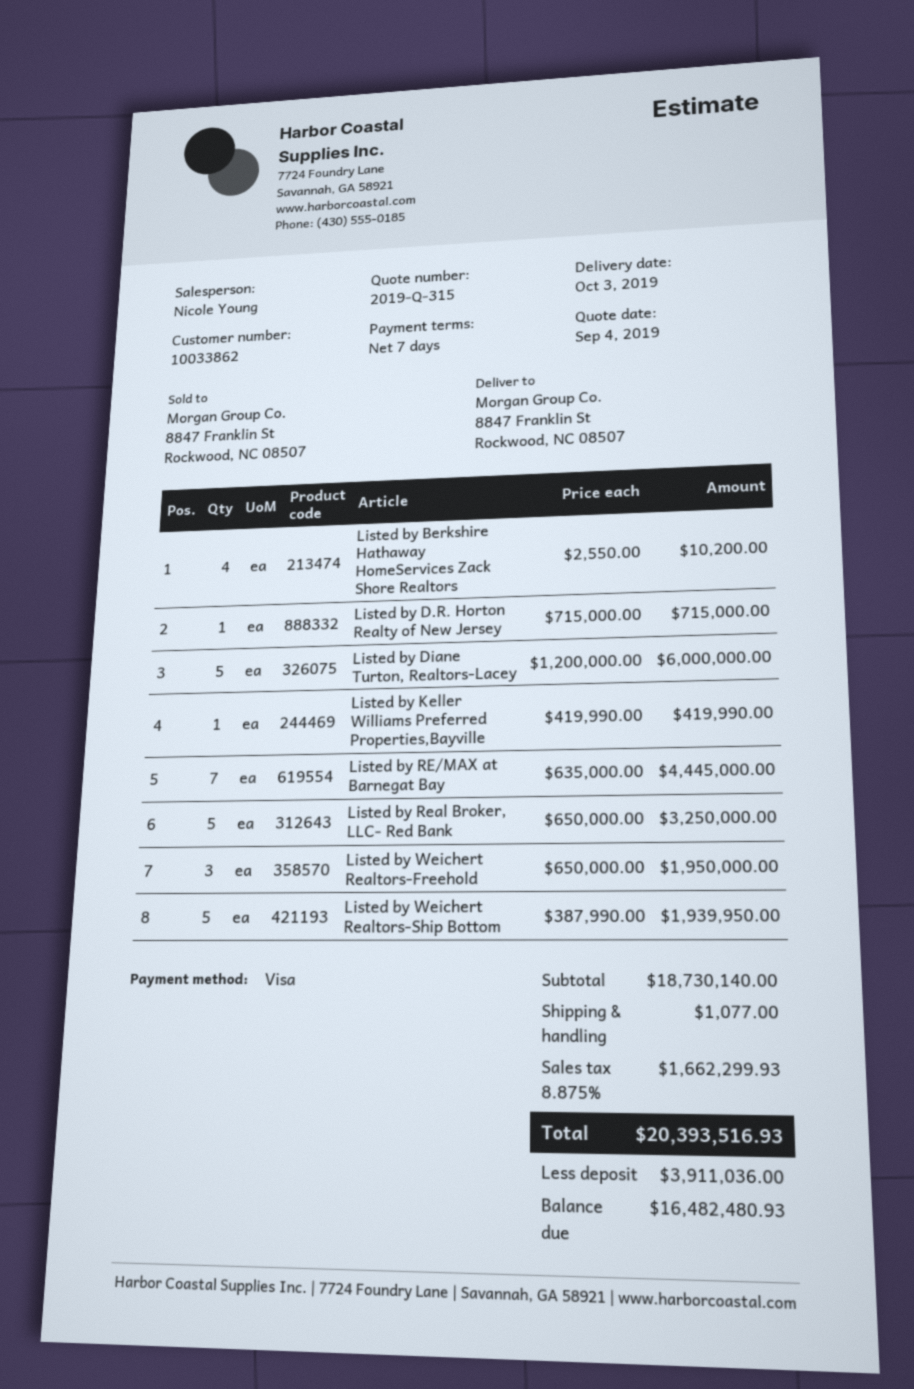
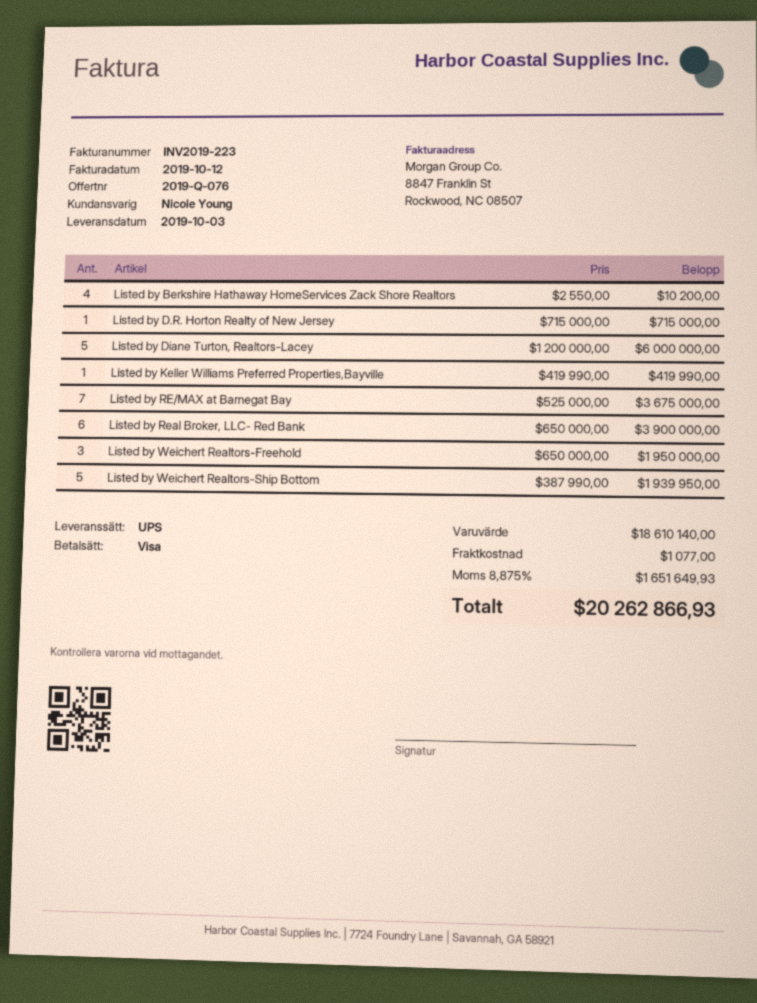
quote number: 2019-Q-315 -> 2019-Q-076
Listed by RE/MAX at Barnegat Bay: 7 x 635000.00 = 4445000.00 -> 7 x 525000.00 = 3675000.00
Listed by Real Broker, LLC- Red Bank: 5 x 650000.00 = 3250000.00 -> 6 x 650000.00 = 3900000.00
subtotal: 18730140.00 -> 18610140.00
tax: 8.875% = 1662299.93 -> 8.875% = 1651649.93
total: 20393516.93 -> 20262866.93

